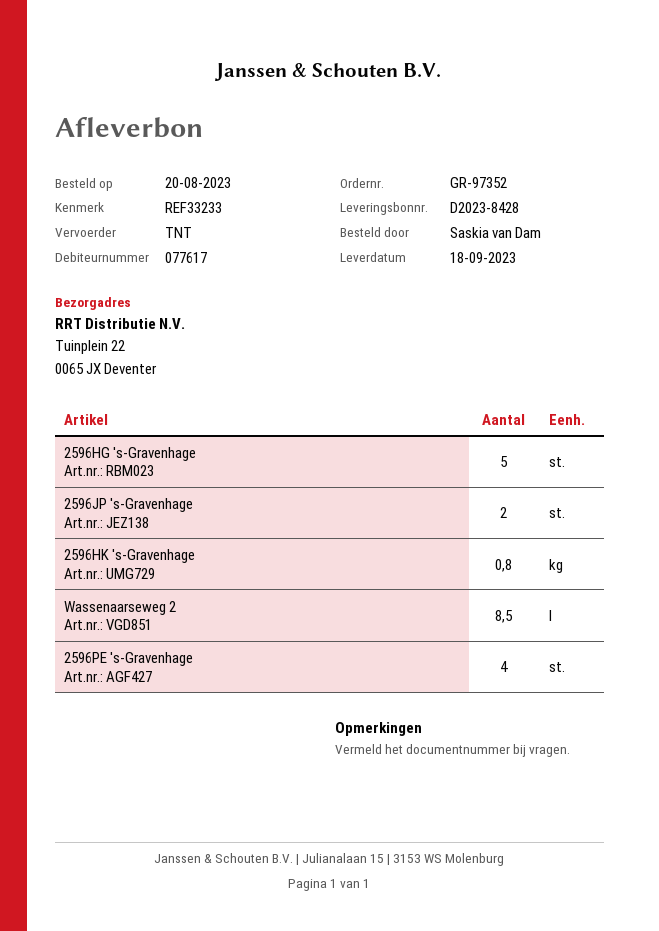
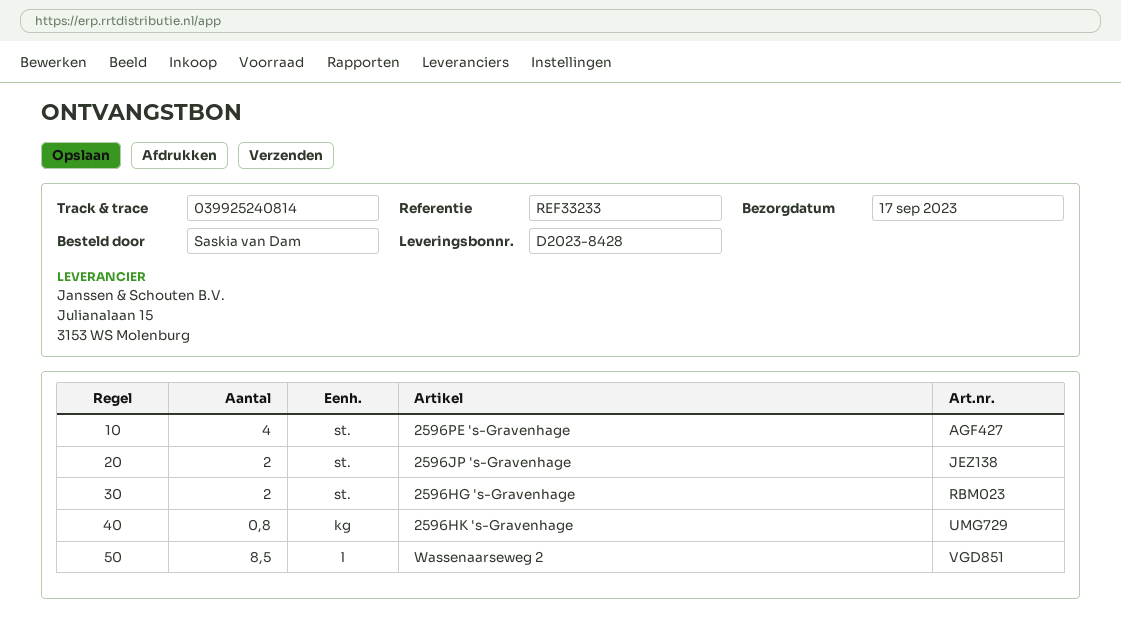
delivery date: 2023-09-18 -> 2023-09-17
2596HG 's-Gravenhage: 5 -> 2

